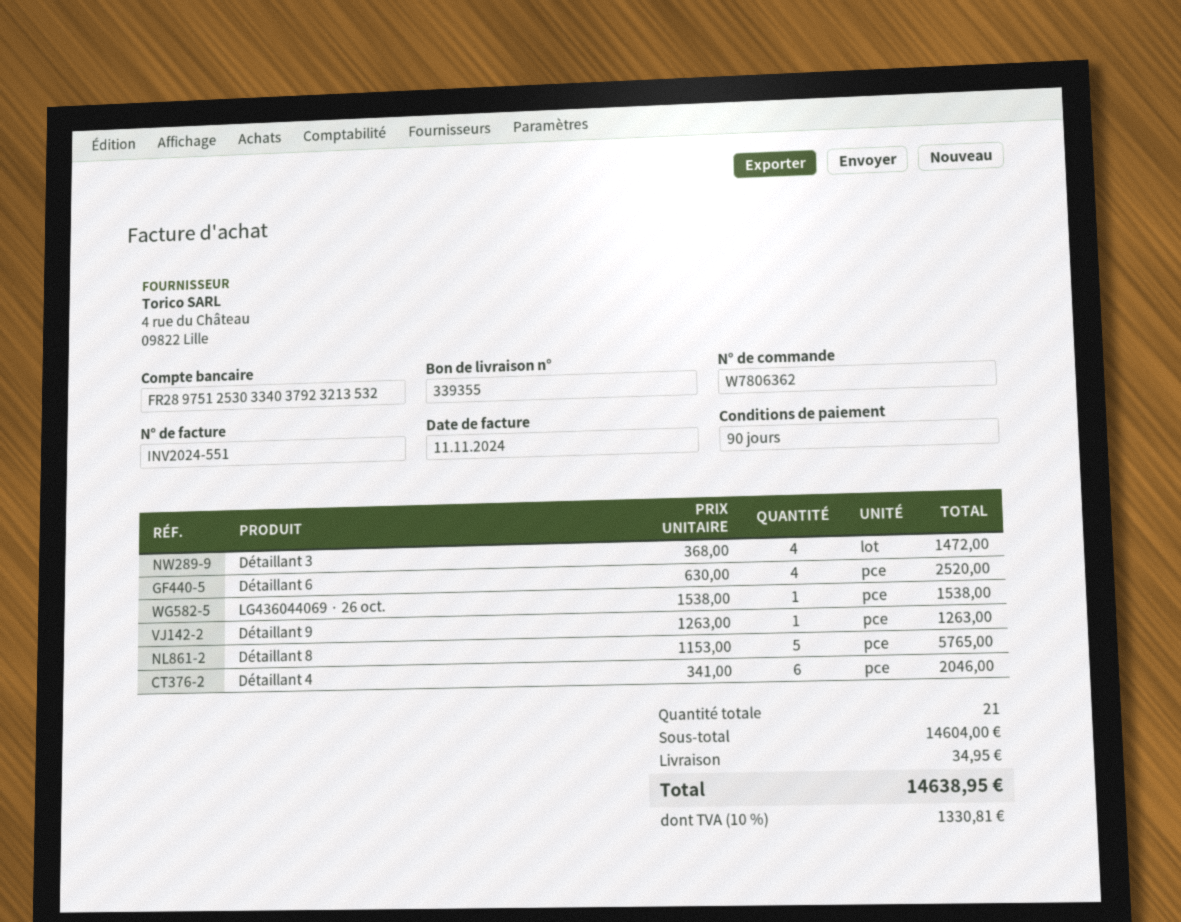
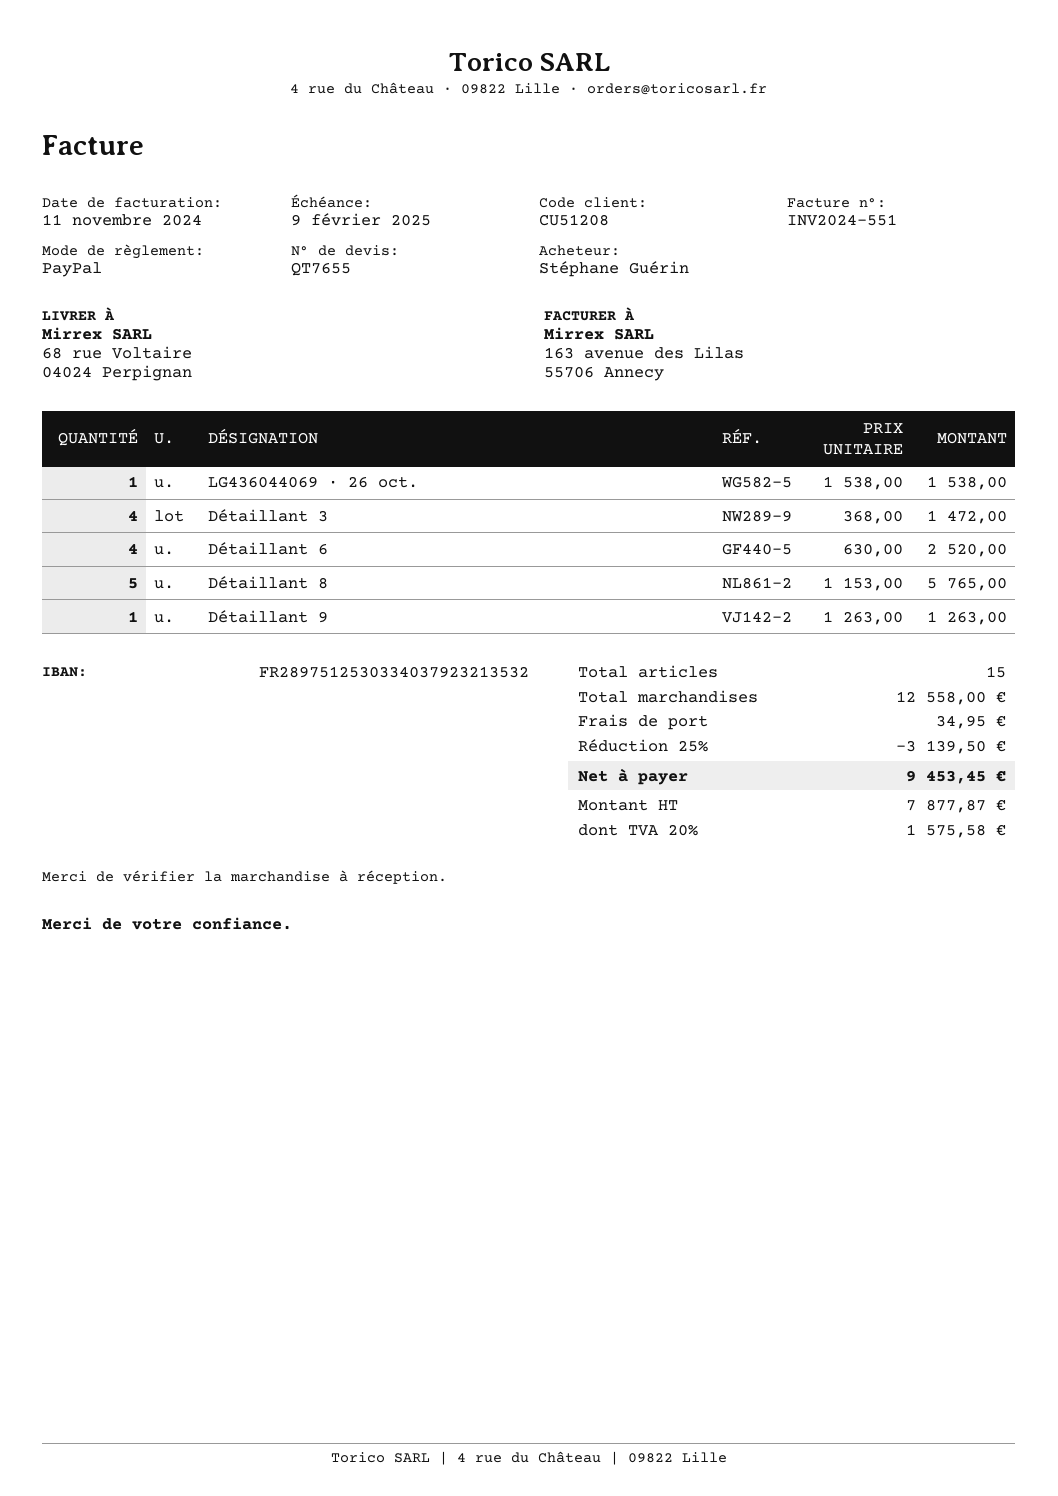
Détaillant 4: 6 x 341.00 = 2046.00 -> none
total quantity: 21 -> 15
subtotal: 14604.00 -> 12558.00
discount: none -> 25% = 3139.50
tax: 10% = 1330.81 -> 20% = 1575.58
total: 14638.95 -> 9453.45

